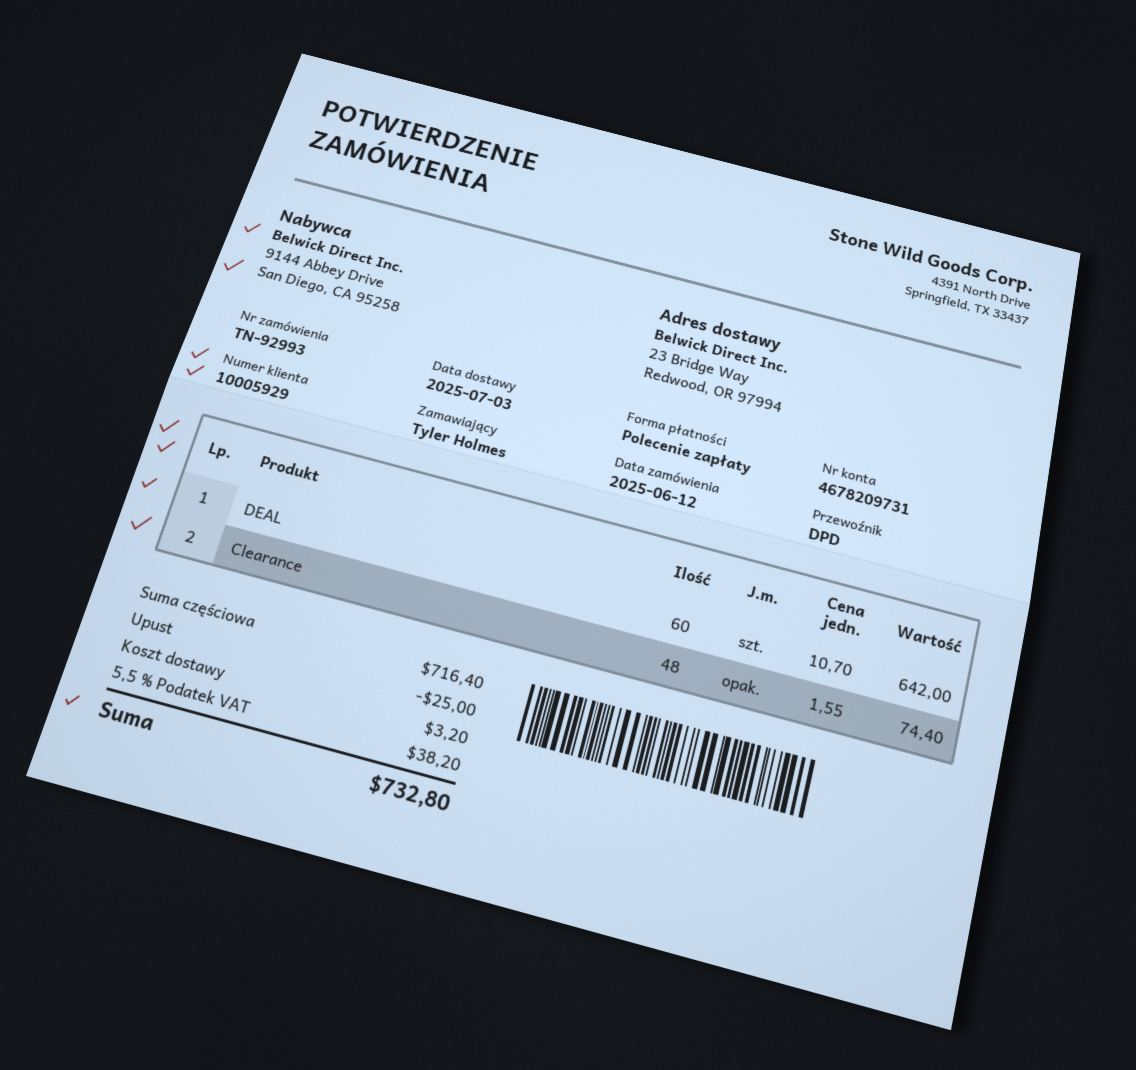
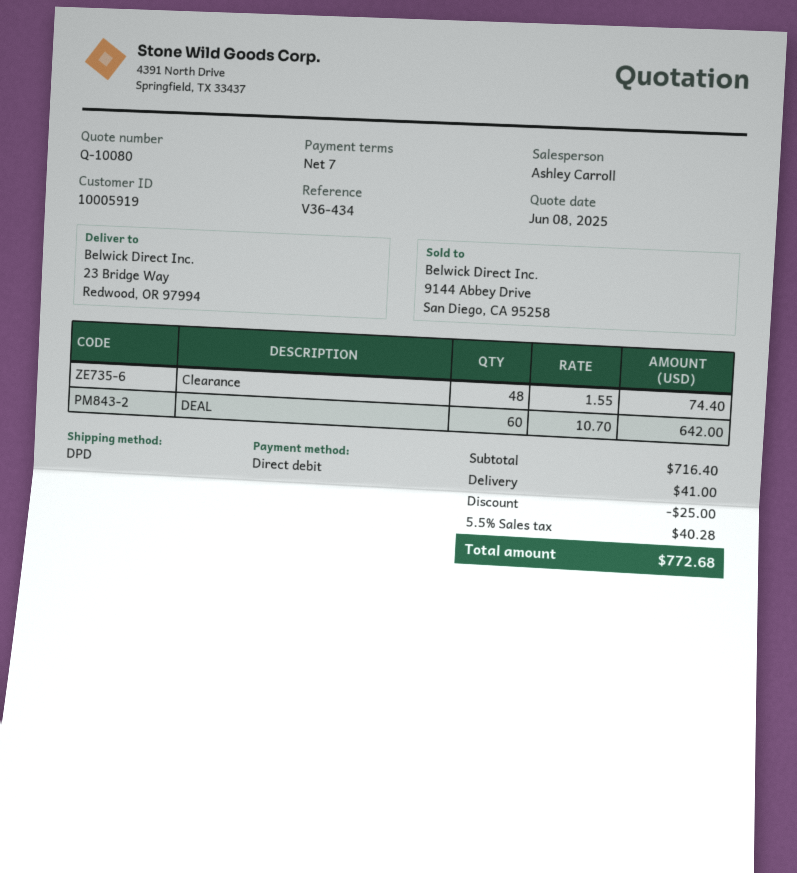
customer number: 10005929 -> 10005919
shipping: 3.20 -> 41.00
tax: 5.5% = 38.20 -> 5.5% = 40.28
total: 732.80 -> 772.68

